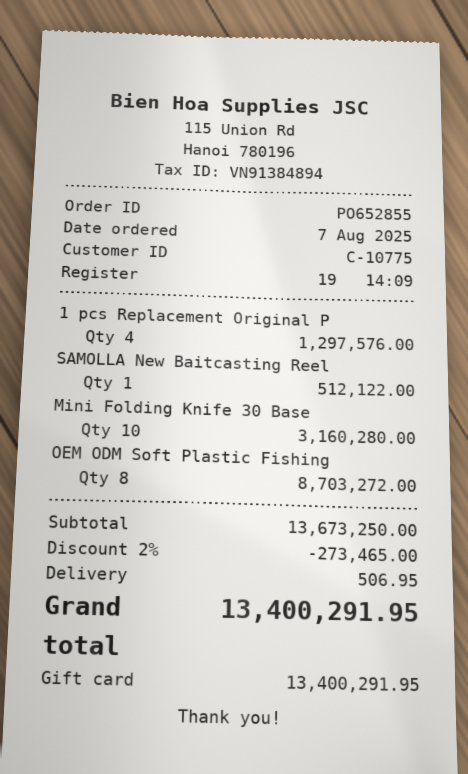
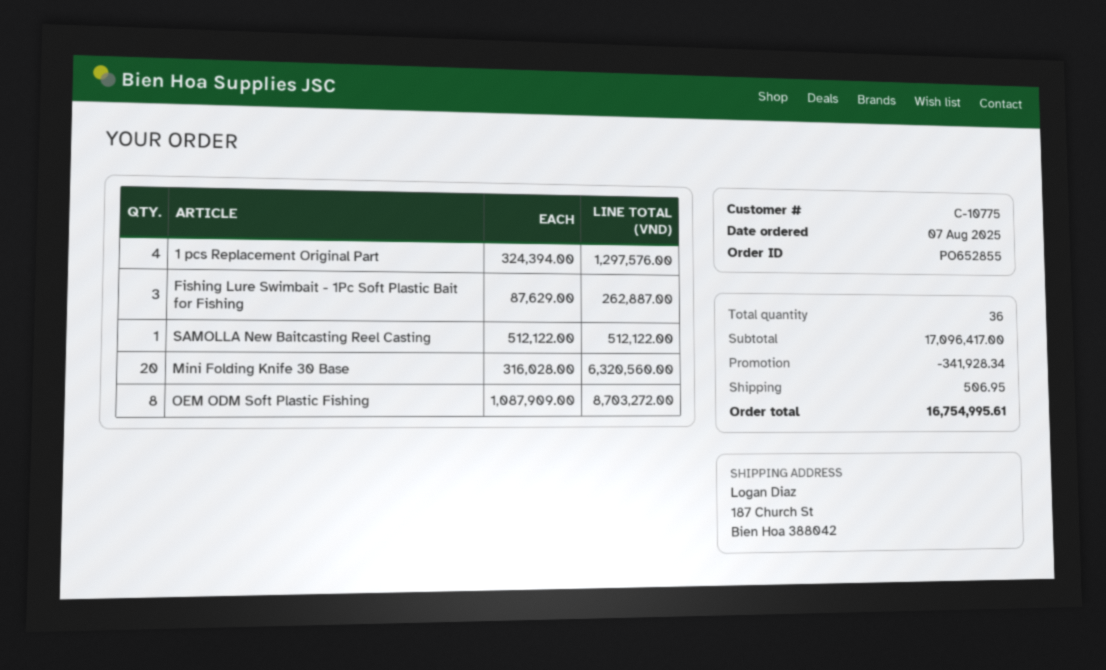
Mini Folding Knife 30 Base: 10 for 3160280.00 -> 20 for 6320560.00
Fishing Lure Swimbait - 1Pc Soft Plastic Bait for Fishing: none -> 3 for 262887.00
subtotal: 13673250.00 -> 17096417.00
discount: 273465.00 -> 341928.34
total: 13400291.95 -> 16754995.61

